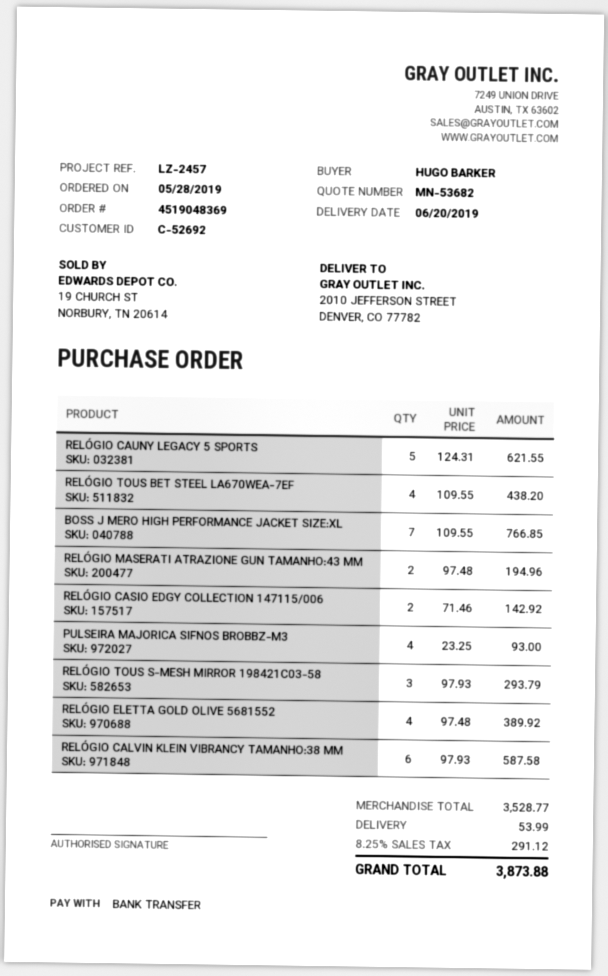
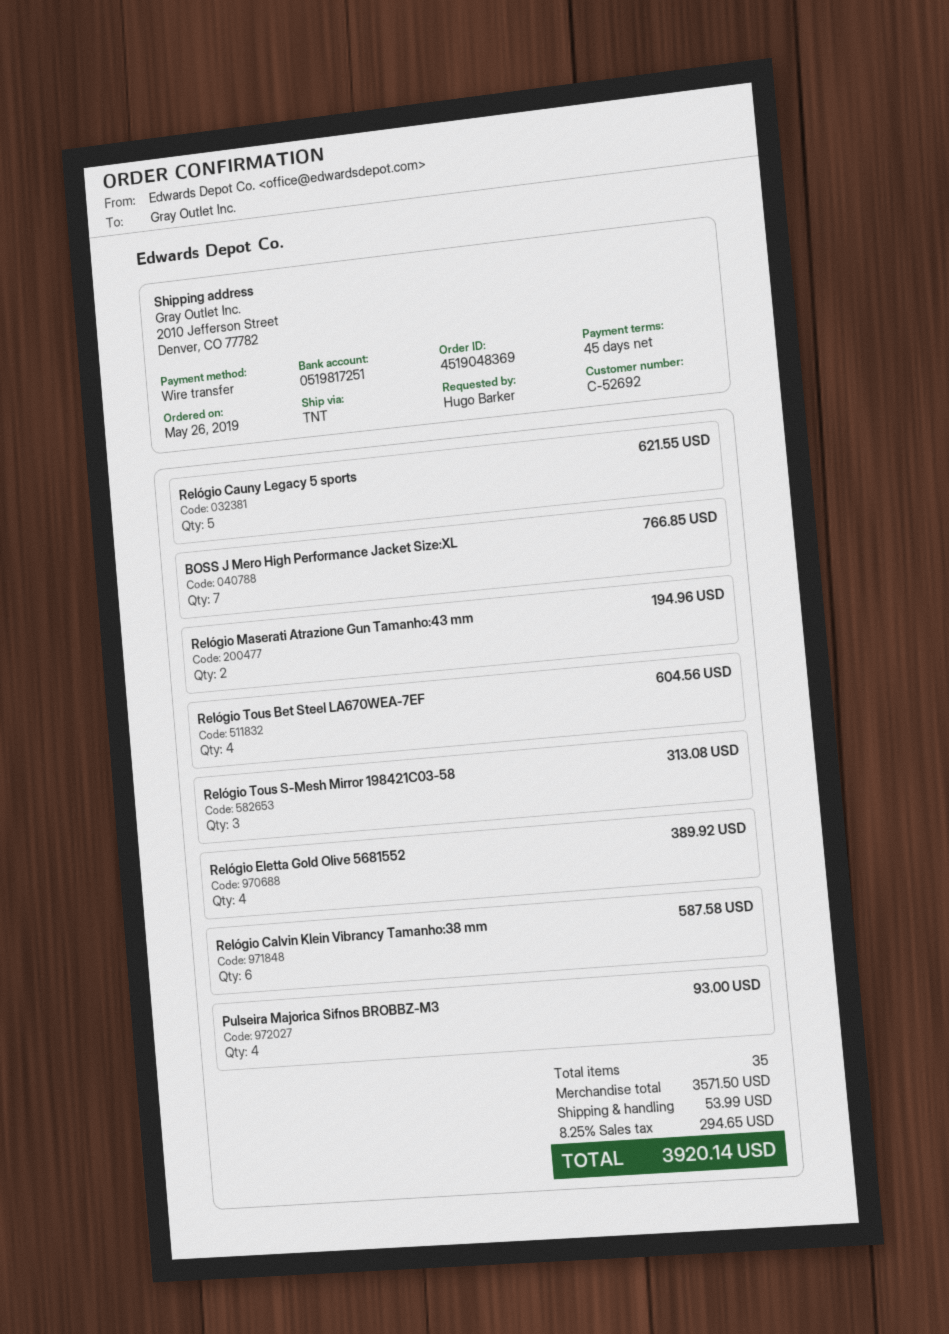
order date: 2019-05-28 -> 2019-05-26
RELÓGIO TOUS BET STEEL LA670WEA-7EF: 4 for 438.20 -> 4 for 604.56
RELÓGIO CASIO EDGY COLLECTION 147115/006: 2 for 142.92 -> none
RELÓGIO TOUS S-MESH MIRROR 198421C03-58: 3 for 293.79 -> 3 for 313.08
subtotal: 3528.77 -> 3571.50
tax: 8.25% = 291.12 -> 8.25% = 294.65
total: 3873.88 -> 3920.14

